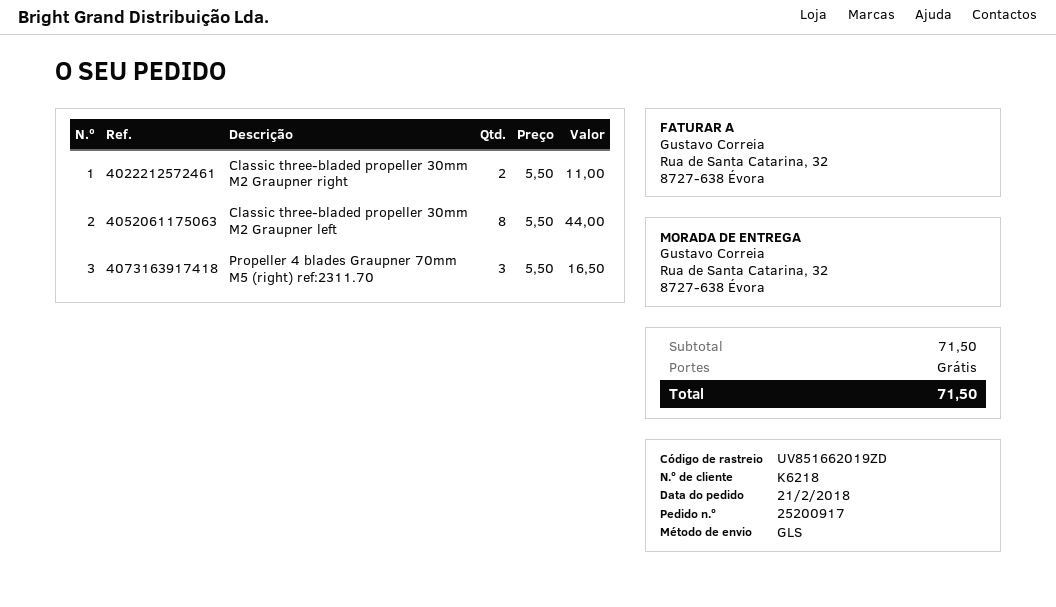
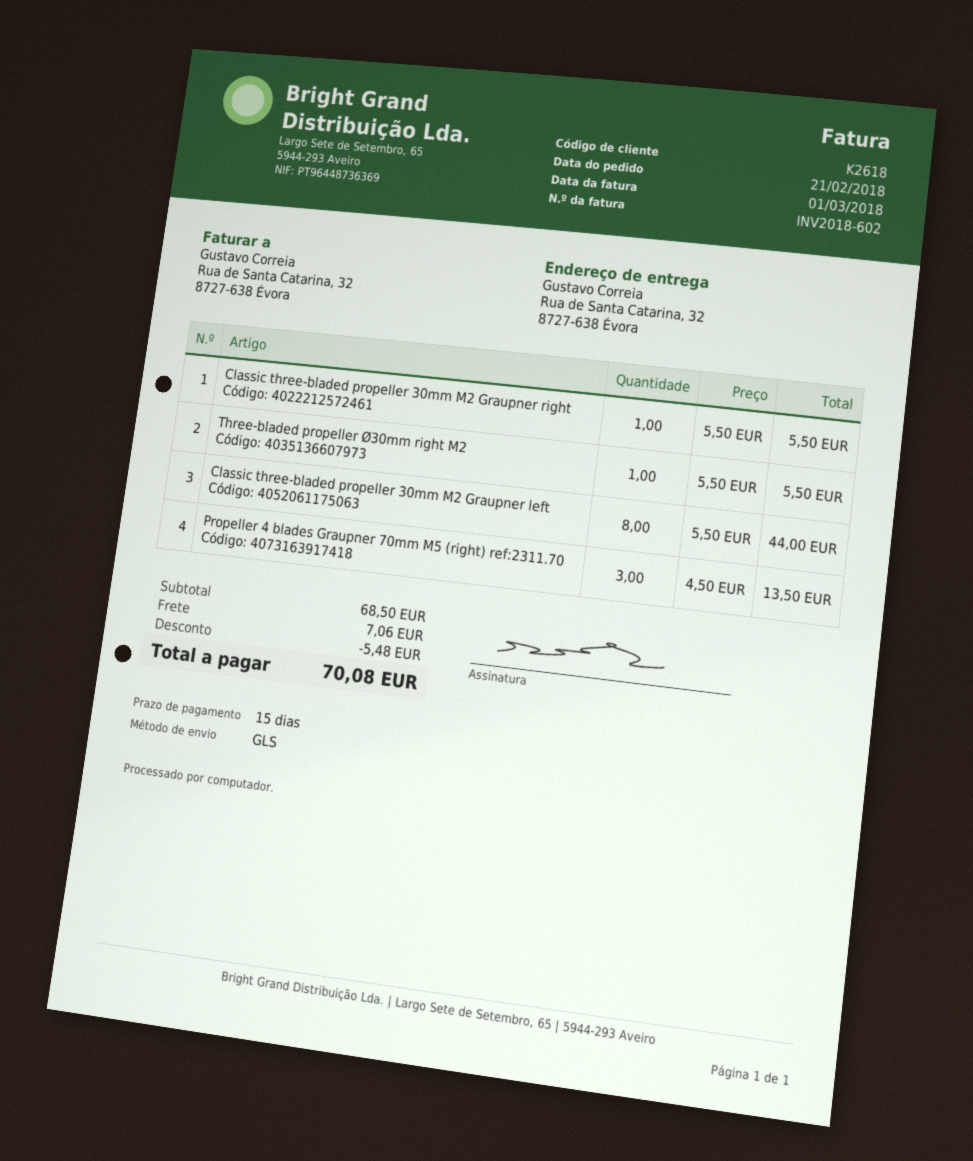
customer number: K6218 -> K2618
Classic three-bladed propeller 30mm M2 Graupner right: 2 x 5.50 = 11.00 -> 1 x 5.50 = 5.50
Propeller 4 blades Graupner 70mm M5 (right) ref:2311.70: 3 x 5.50 = 16.50 -> 3 x 4.50 = 13.50
Three-bladed propeller Ø30mm right M2: none -> 1 x 5.50 = 5.50
subtotal: 71.50 -> 68.50
discount: none -> 5.48
shipping: 0.00 -> 7.06
total: 71.50 -> 70.08

